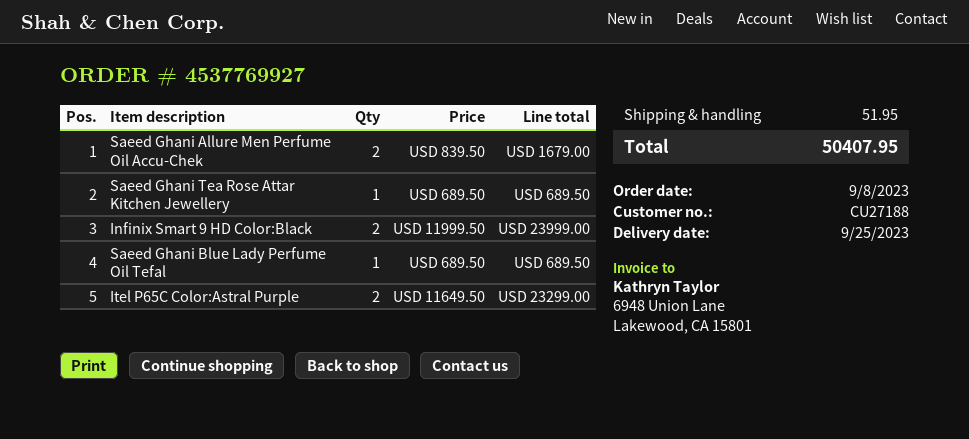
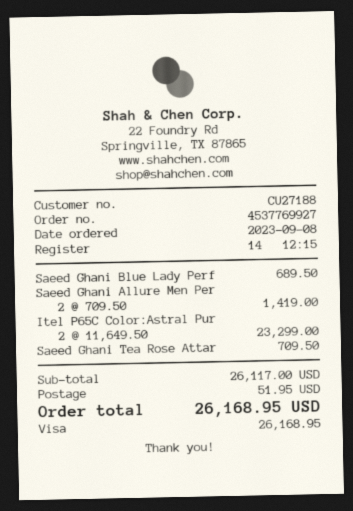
Saeed Ghani Allure Men Perfume Oil Accu-Chek: 2 x 839.50 = 1679.00 -> 2 x 709.50 = 1419.00
Saeed Ghani Tea Rose Attar Kitchen Jewellery: 1 x 689.50 = 689.50 -> 1 x 709.50 = 709.50
Infinix Smart 9 HD Color:Black: 2 x 11999.50 = 23999.00 -> none
total: 50407.95 -> 26168.95

